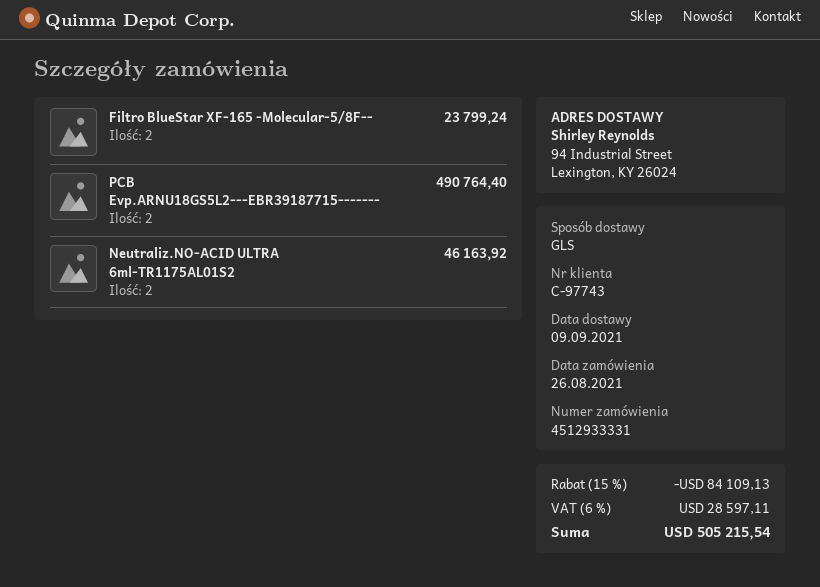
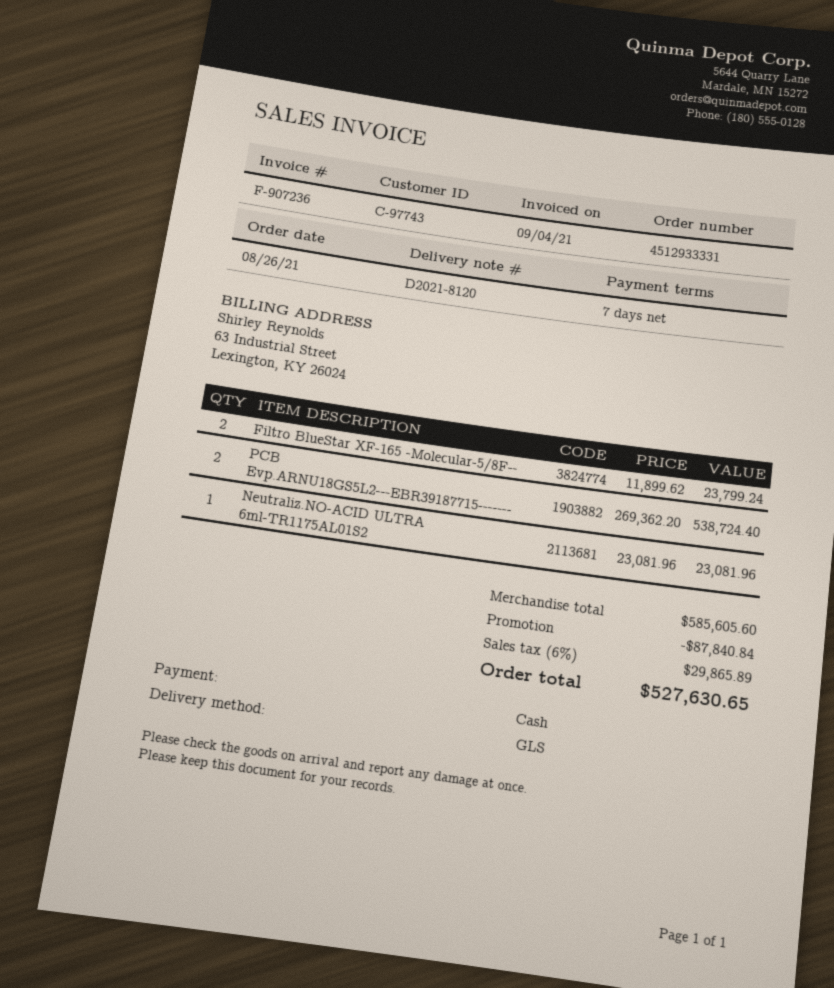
PCB Evp.ARNU18GS5L2---EBR39187715-------: 2 for 490764.40 -> 2 for 538724.40
Neutraliz.NO-ACID ULTRA 6ml-TR1175AL01S2: 2 for 46163.92 -> 1 for 23081.96
discount: 84109.13 -> 87840.84
tax: 6% = 28597.11 -> 6% = 29865.89
total: 505215.54 -> 527630.65

